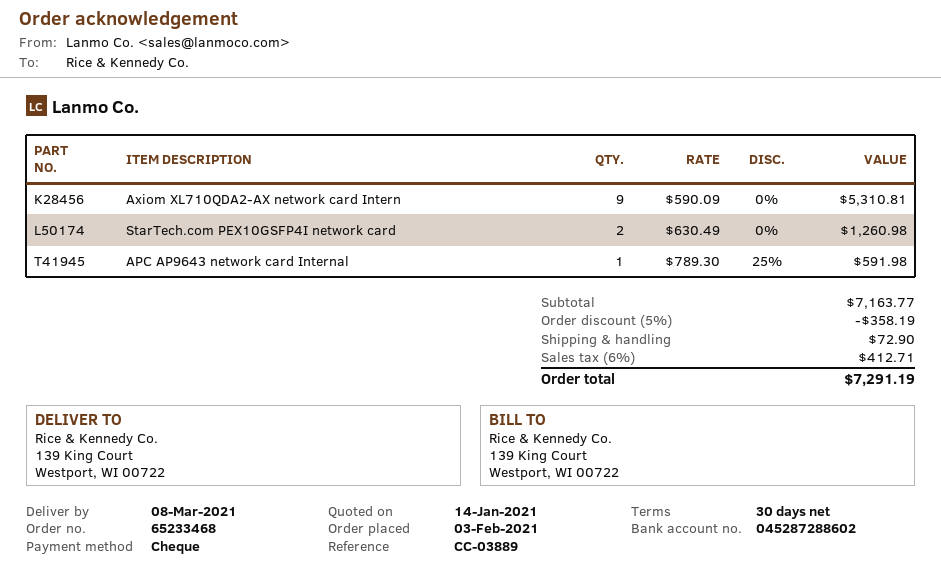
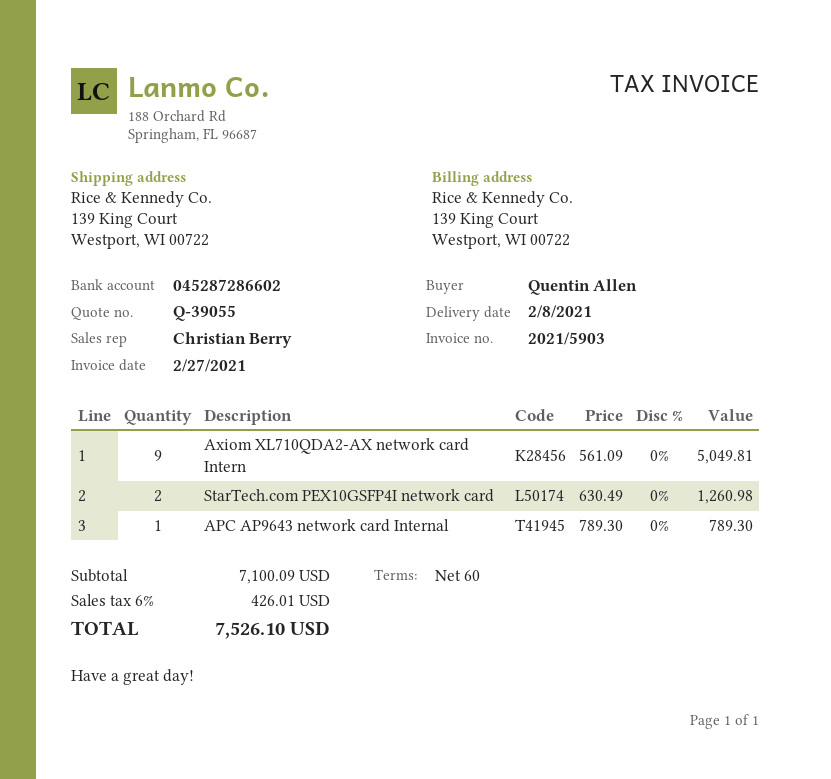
delivery date: 2021-03-08 -> 2021-02-08
payment terms: 30 days -> 60 days
bank account: 045287288602 -> 045287286602
Axiom XL710QDA2-AX network card Intern: 9 x 590.09 = 5310.81 -> 9 x 561.09 = 5049.81
APC AP9643 network card Internal: 1 x 789.30 - 25% = 591.98 -> 1 x 789.30 = 789.30
subtotal: 7163.77 -> 7100.09
discount: 5% = 358.19 -> none
shipping: 72.90 -> none
tax: 6% = 412.71 -> 6% = 426.01
total: 7291.19 -> 7526.10

